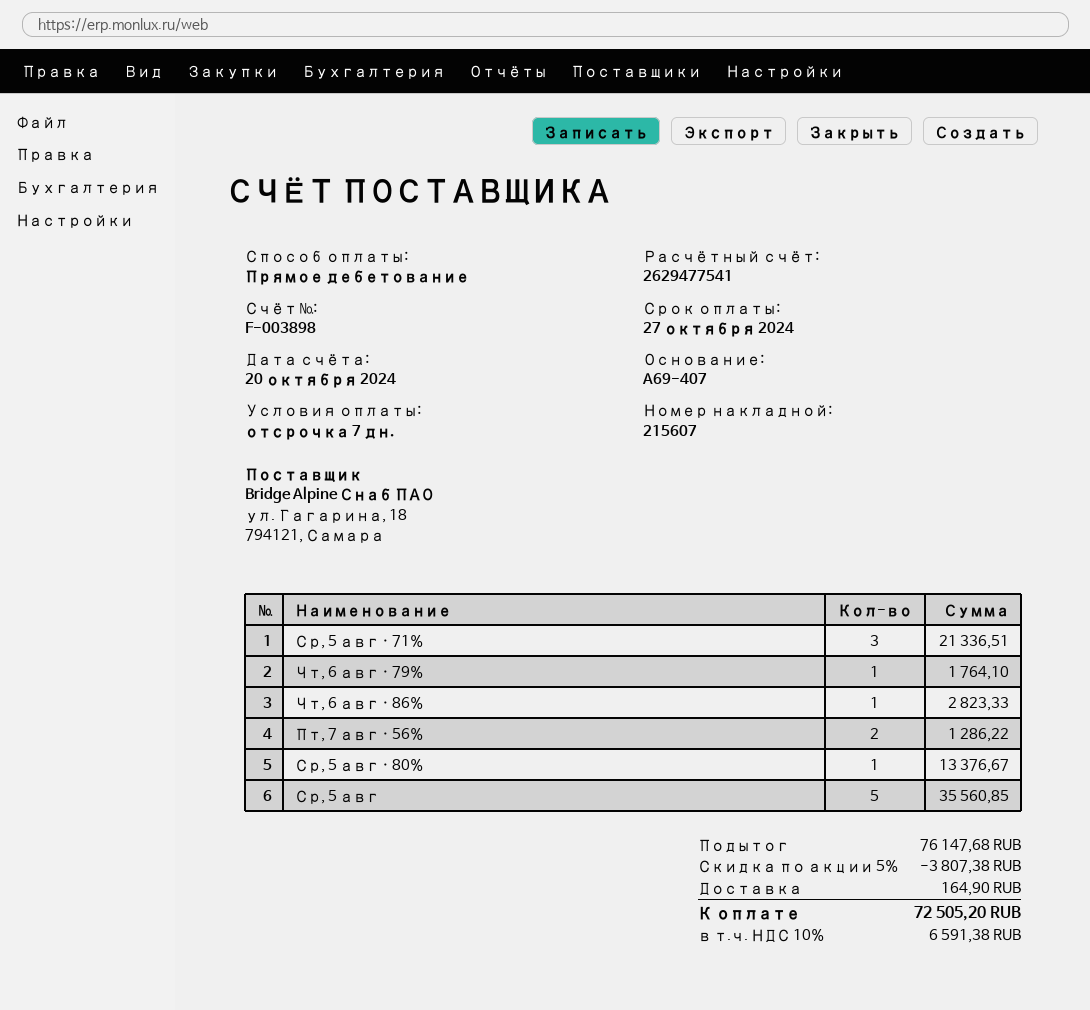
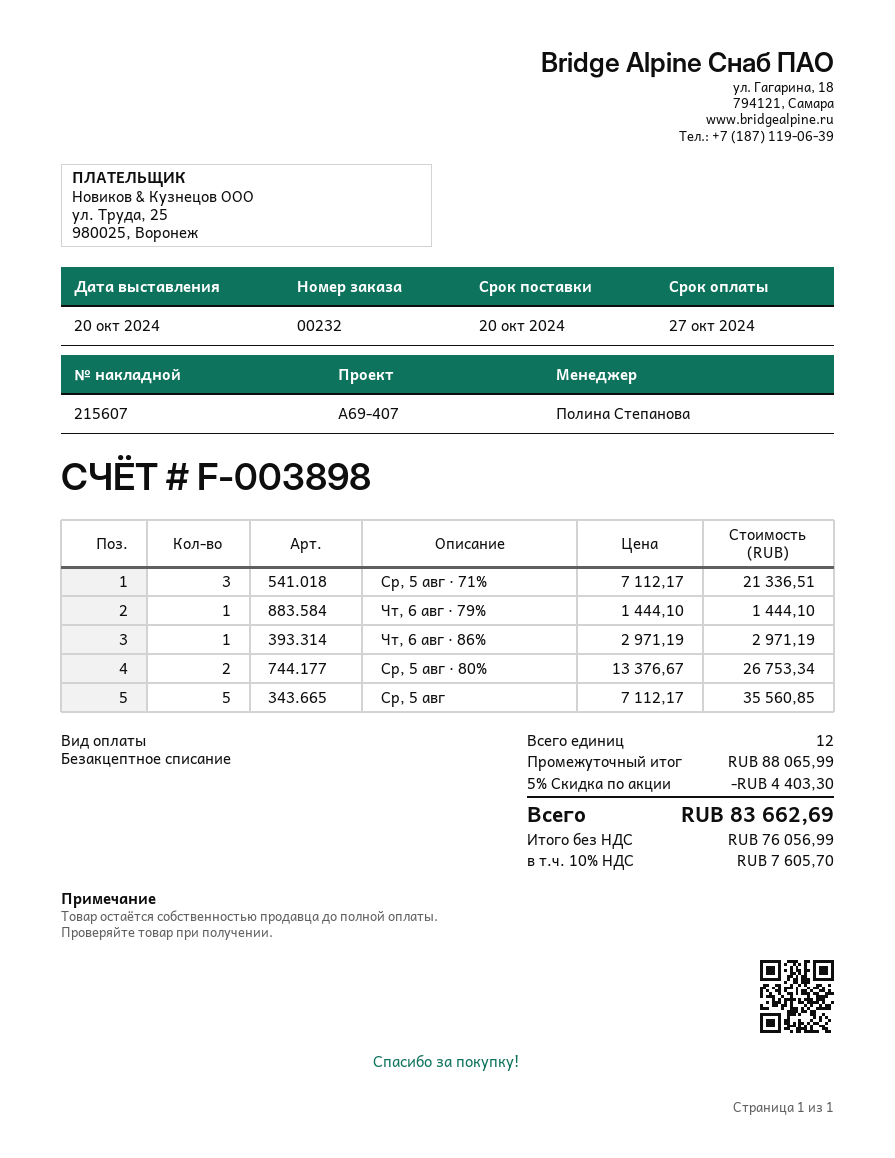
Чт, 6 авг · 79%: 1 for 1764.10 -> 1 for 1444.10
Чт, 6 авг · 86%: 1 for 2823.33 -> 1 for 2971.19
Пт, 7 авг · 56%: 2 for 1286.22 -> none
Ср, 5 авг · 80%: 1 for 13376.67 -> 2 for 26753.34
subtotal: 76147.68 -> 88065.99
discount: 5% = 3807.38 -> 5% = 4403.30
shipping: 164.90 -> none
tax: 10% = 6591.38 -> 10% = 7605.70
total: 72505.20 -> 83662.69

